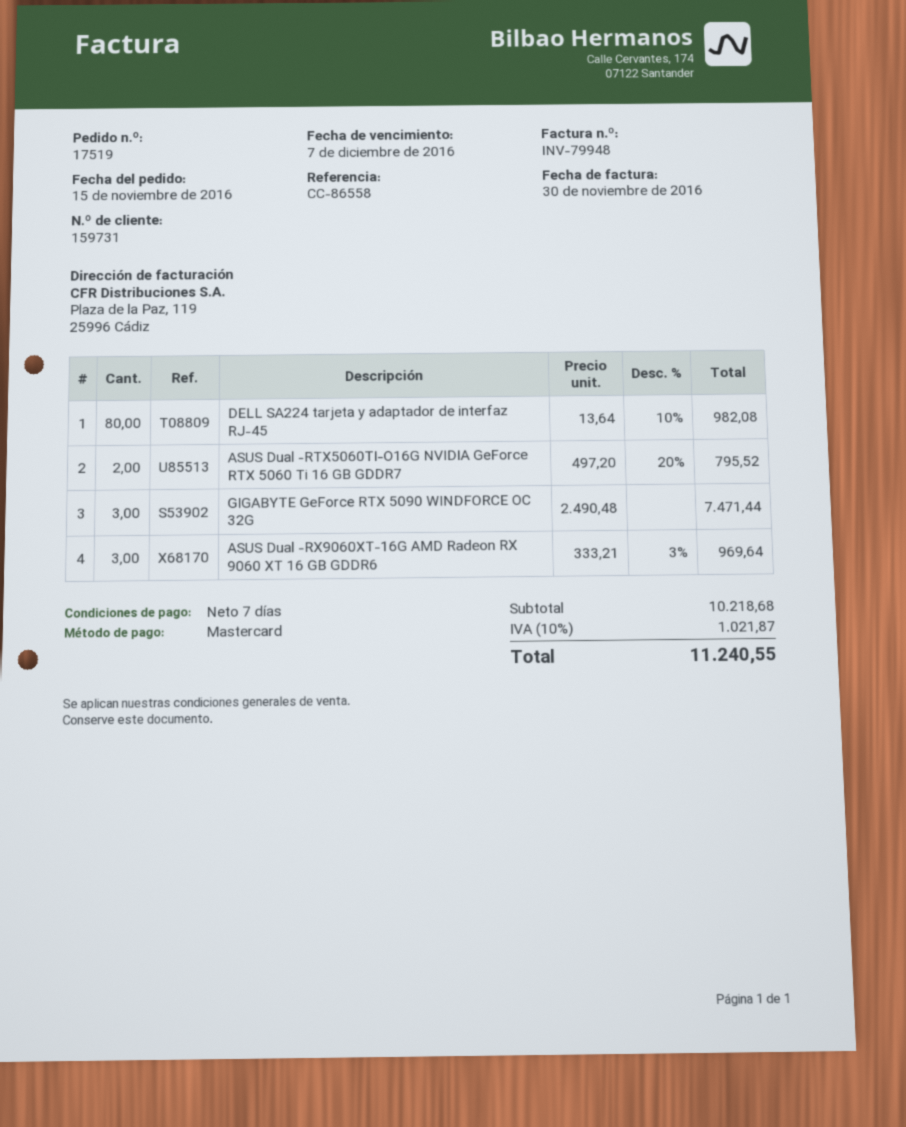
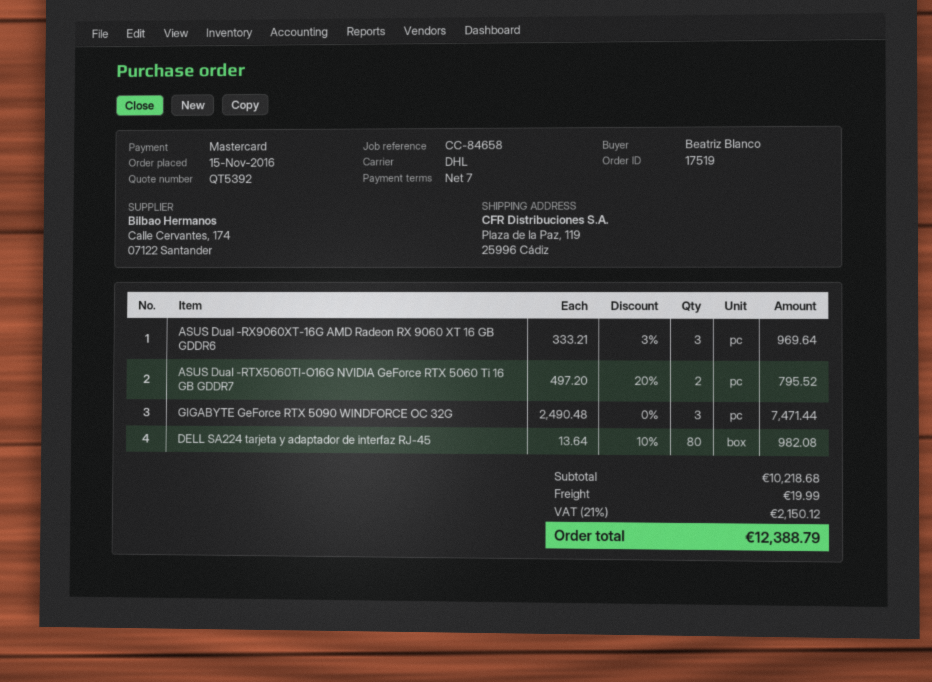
reference: CC-86558 -> CC-84658
shipping: none -> 19.99
tax: 10% = 1021.87 -> 21% = 2150.12
total: 11240.55 -> 12388.79

